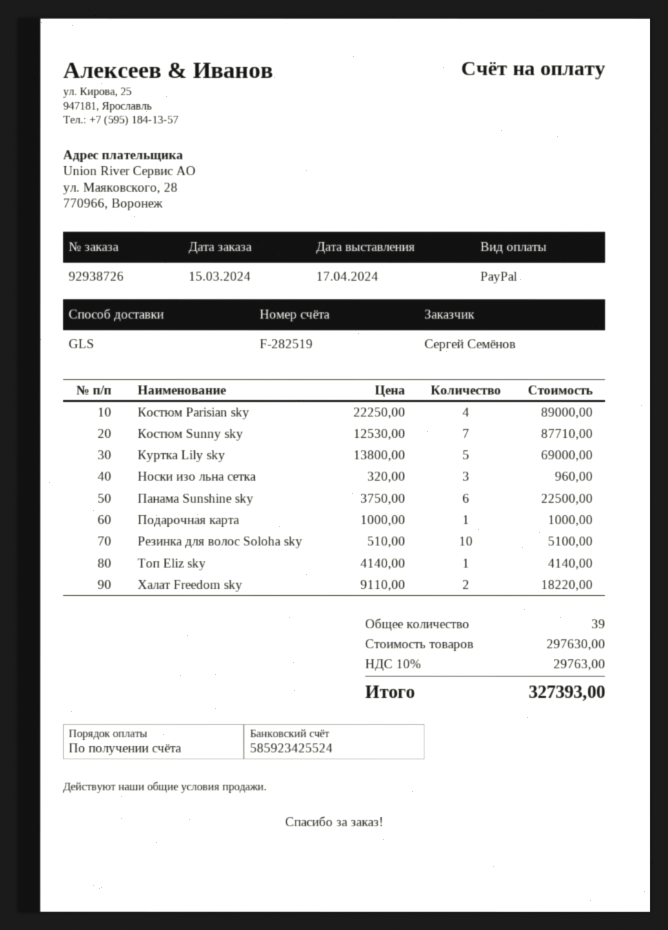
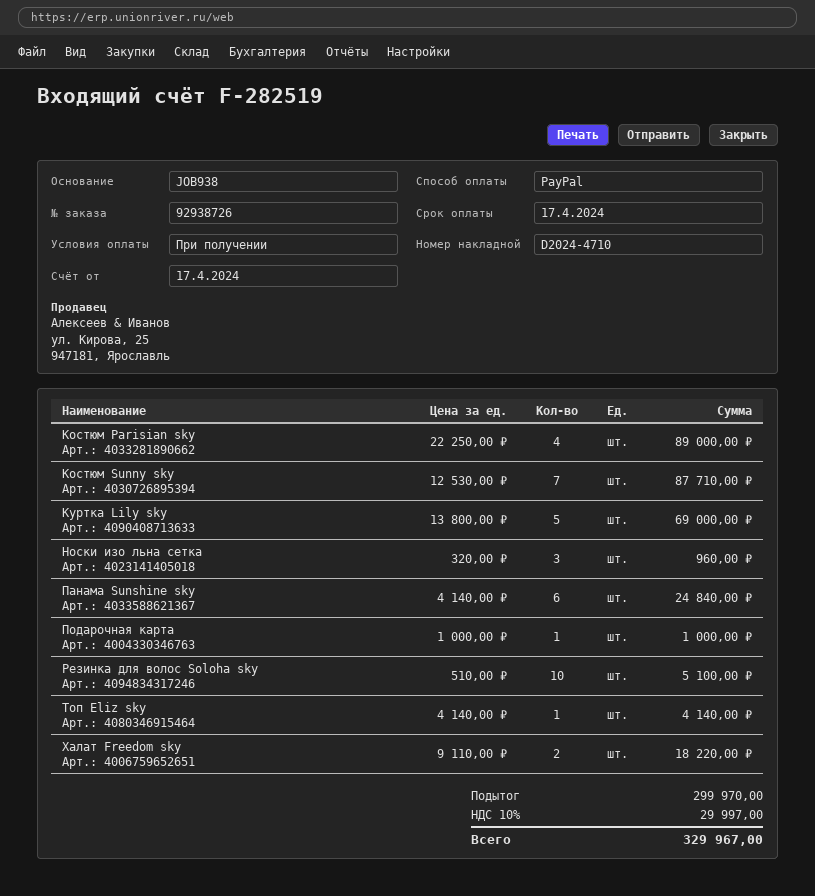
Панама Sunshine sky: 6 x 3750.00 = 22500.00 -> 6 x 4140.00 = 24840.00
subtotal: 297630.00 -> 299970.00
tax: 10% = 29763.00 -> 10% = 29997.00
total: 327393.00 -> 329967.00

